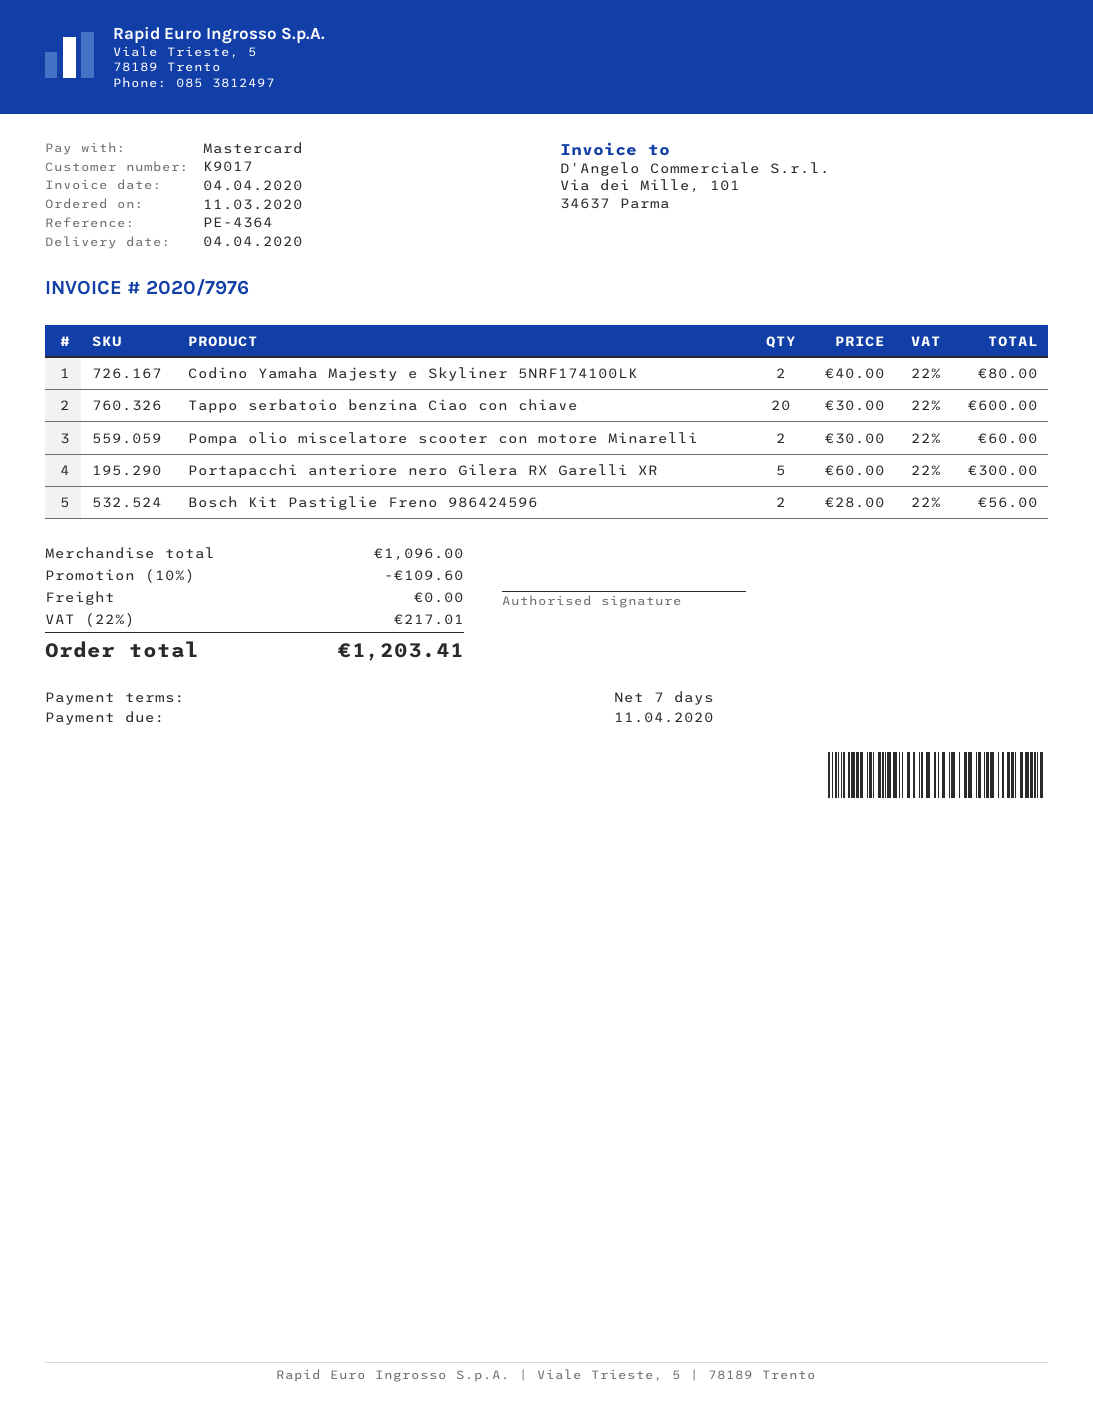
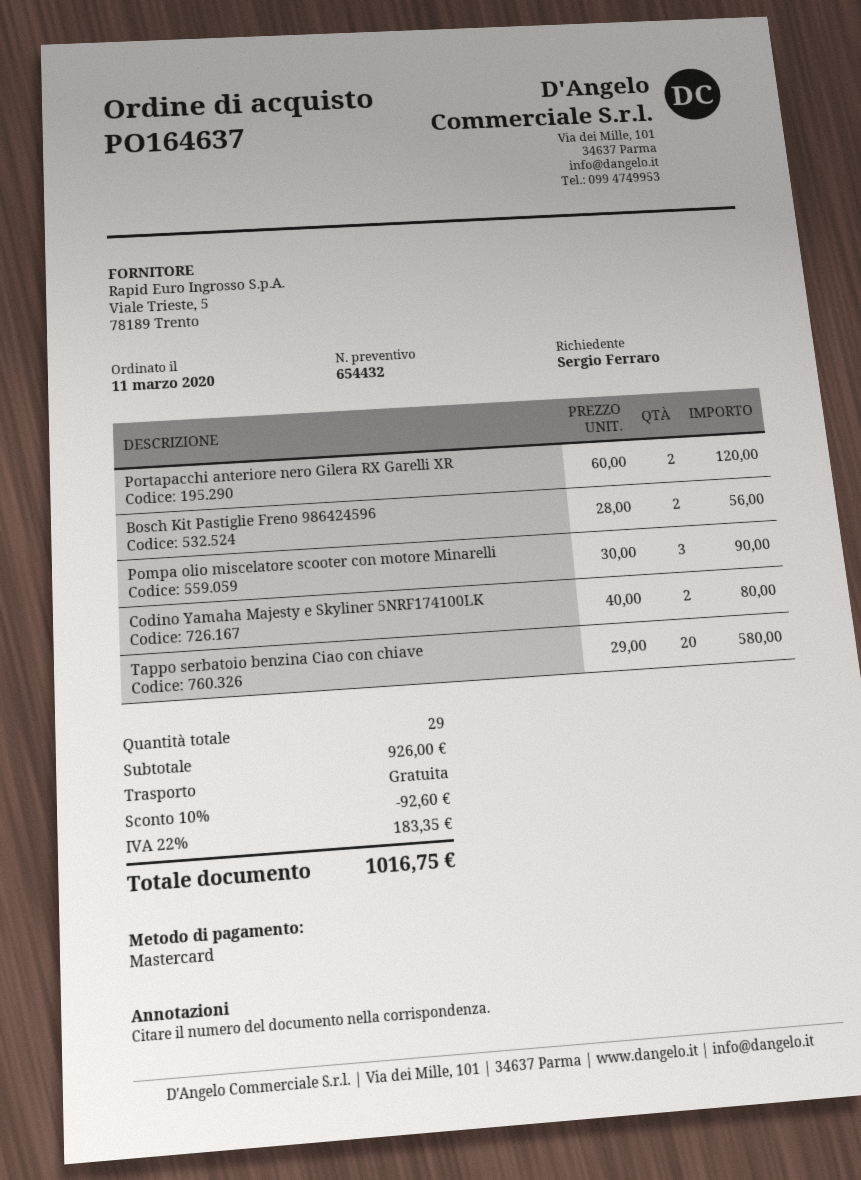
Tappo serbatoio benzina Ciao con chiave: 20 x 30.00 = 600.00 -> 20 x 29.00 = 580.00
Pompa olio miscelatore scooter con motore Minarelli: 2 x 30.00 = 60.00 -> 3 x 30.00 = 90.00
Portapacchi anteriore nero Gilera RX Garelli XR: 5 x 60.00 = 300.00 -> 2 x 60.00 = 120.00
subtotal: 1096.00 -> 926.00
discount: 10% = 109.60 -> 10% = 92.60
tax: 22% = 217.01 -> 22% = 183.35
total: 1203.41 -> 1016.75

